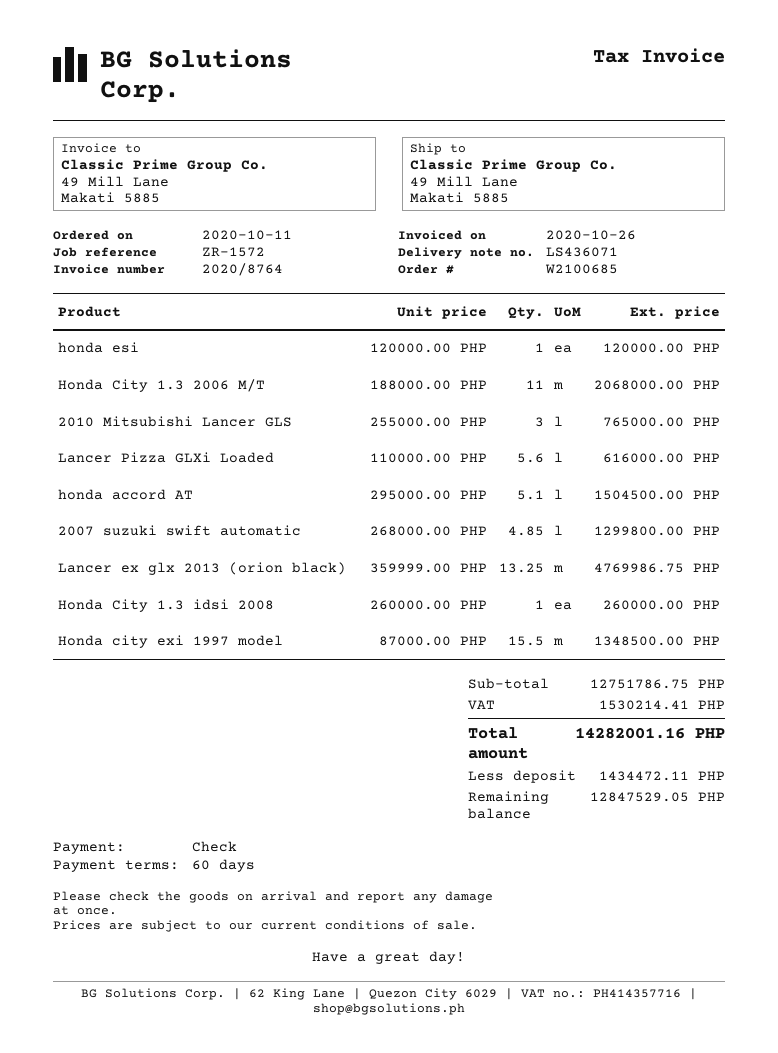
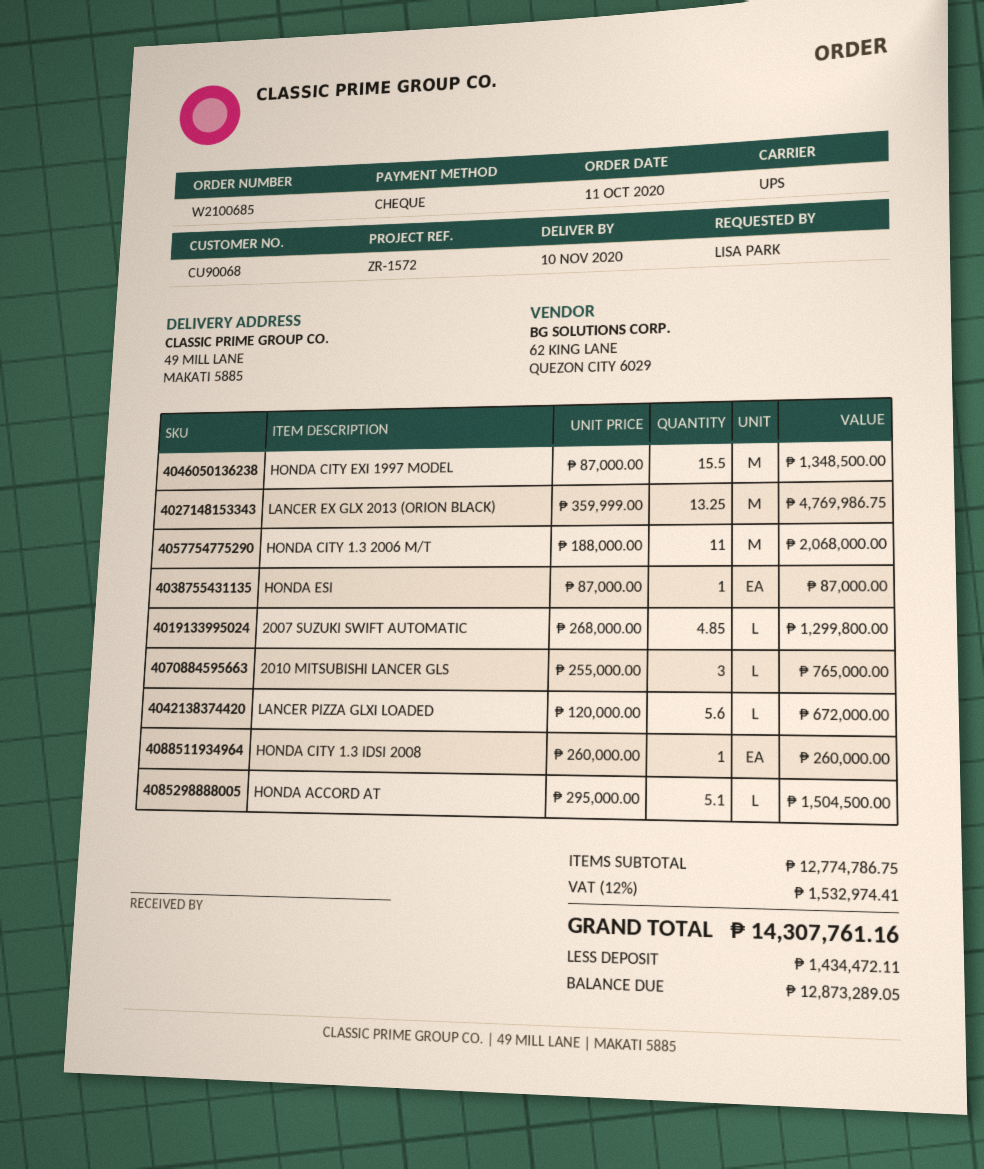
honda esi: 1 x 120000.00 = 120000.00 -> 1 x 87000.00 = 87000.00
Lancer Pizza GLXi Loaded: 5.6 x 110000.00 = 616000.00 -> 5.6 x 120000.00 = 672000.00
subtotal: 12751786.75 -> 12774786.75
tax: 1530214.41 -> 1532974.41
total: 14282001.16 -> 14307761.16
balance: 12847529.05 -> 12873289.05

